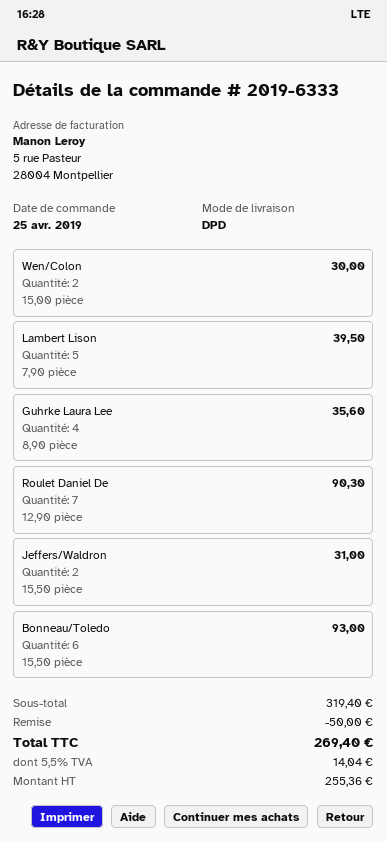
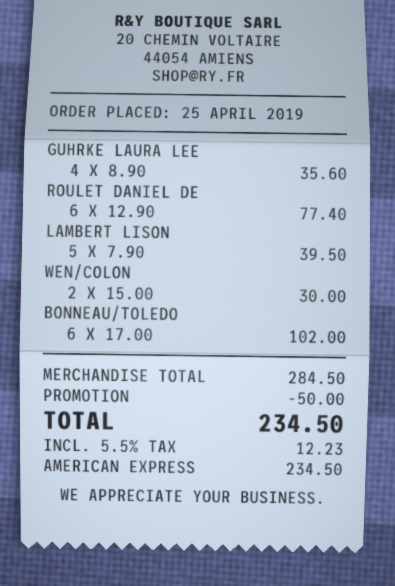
Roulet Daniel De: 7 x 12.90 = 90.30 -> 6 x 12.90 = 77.40
Jeffers/Waldron: 2 x 15.50 = 31.00 -> none
Bonneau/Toledo: 6 x 15.50 = 93.00 -> 6 x 17.00 = 102.00
subtotal: 319.40 -> 284.50
tax: 5.5% = 14.04 -> 5.5% = 12.23
total: 269.40 -> 234.50

